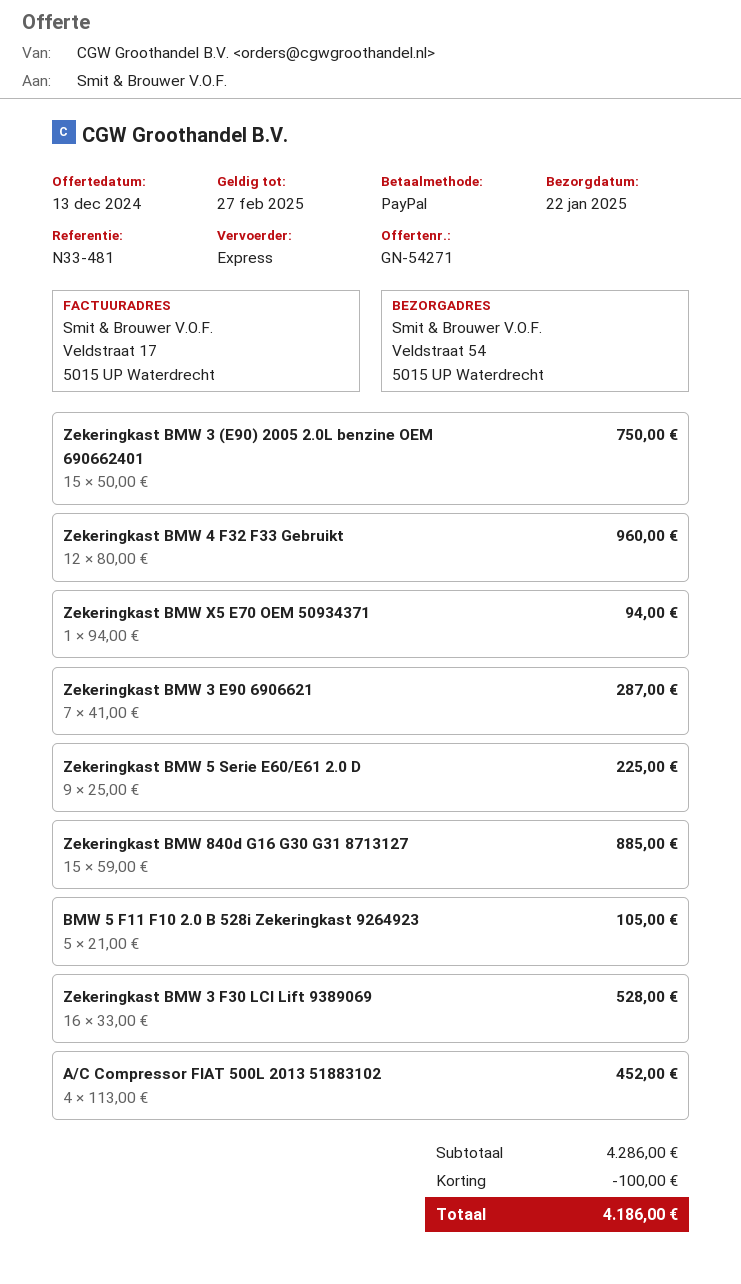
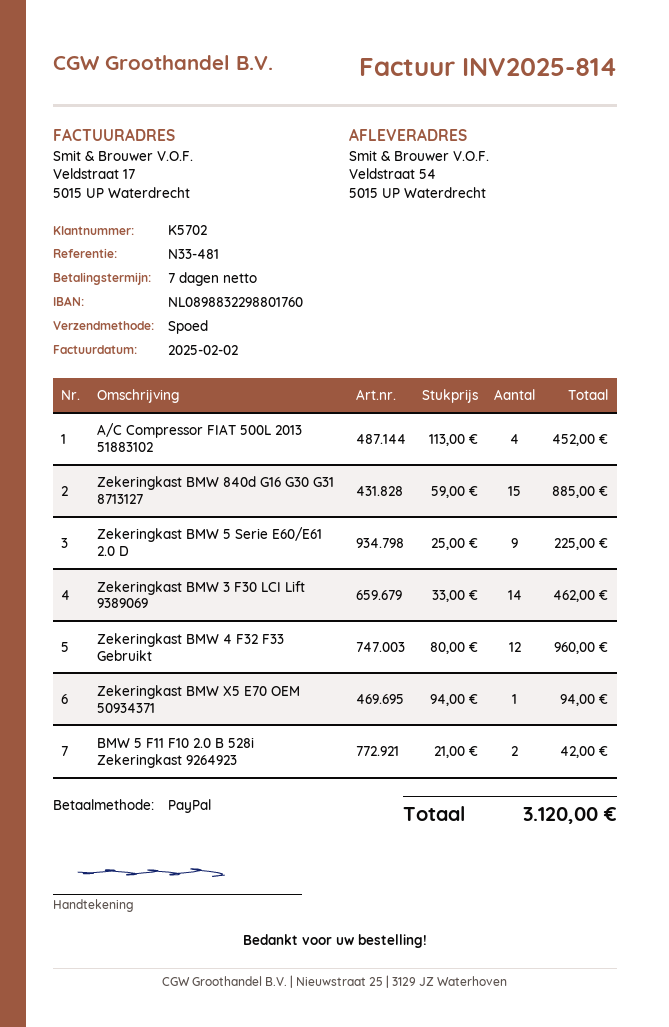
Zekeringkast BMW 3 (E90) 2005 2.0L benzine OEM 690662401: 15 x 50.00 = 750.00 -> none
Zekeringkast BMW 3 E90 6906621: 7 x 41.00 = 287.00 -> none
BMW 5 F11 F10 2.0 B 528i Zekeringkast 9264923: 5 x 21.00 = 105.00 -> 2 x 21.00 = 42.00
Zekeringkast BMW 3 F30 LCI Lift 9389069: 16 x 33.00 = 528.00 -> 14 x 33.00 = 462.00
discount: 100.00 -> none
total: 4186.00 -> 3120.00

